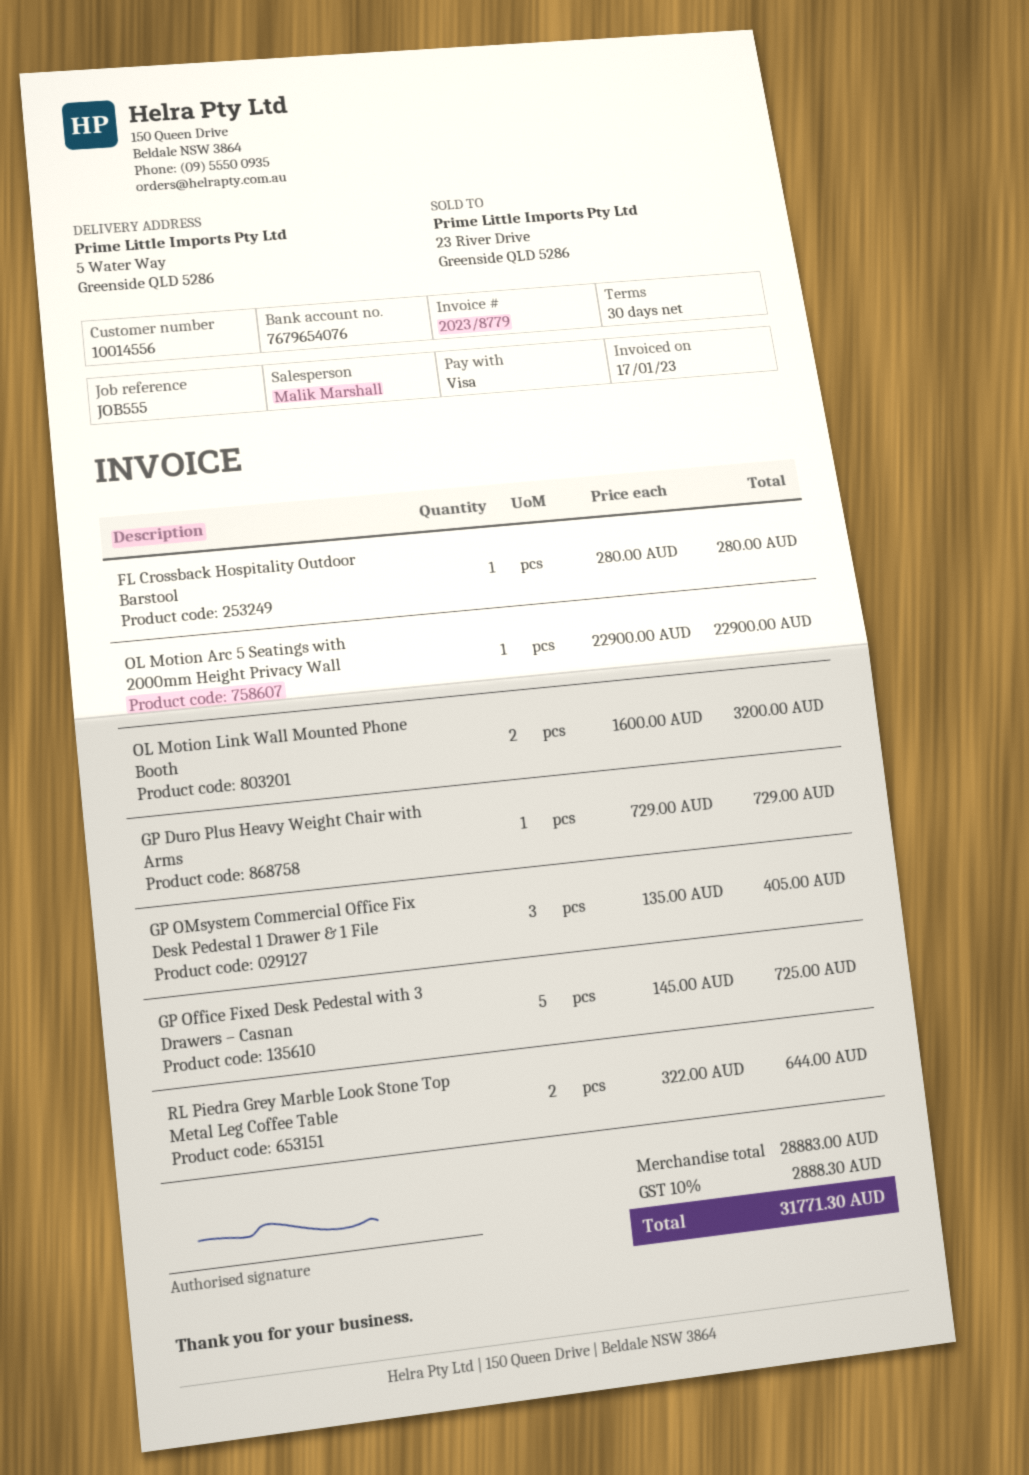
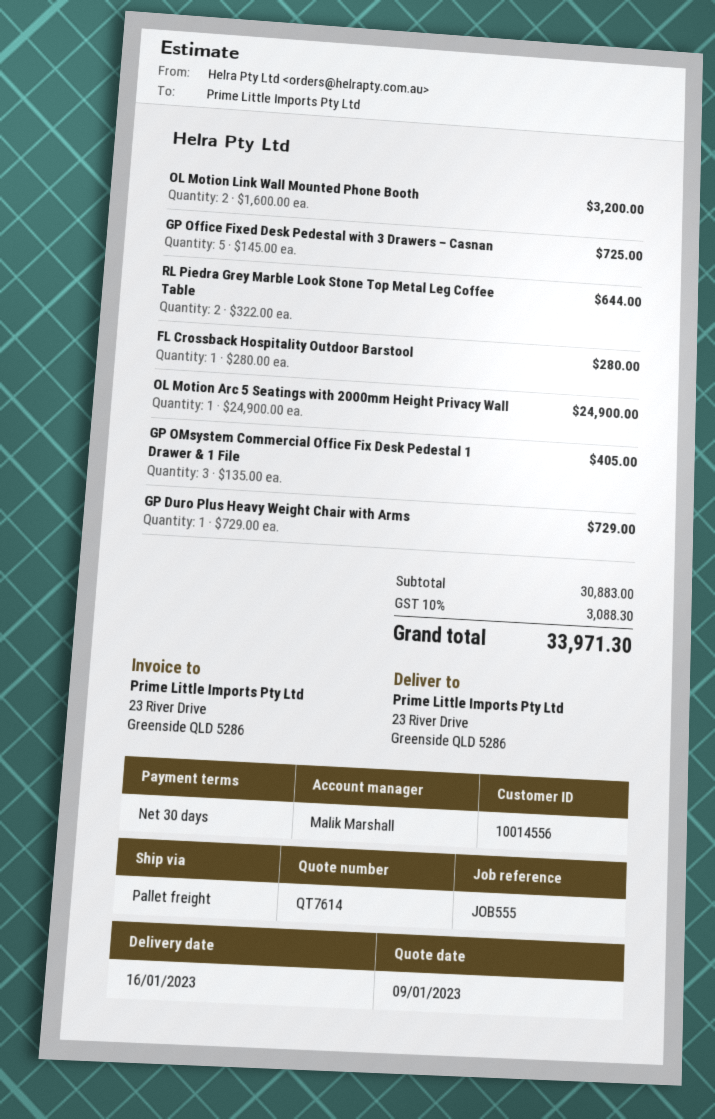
ship to: 5 Water Way, Greenside QLD 5286 -> 23 River Drive, Greenside QLD 5286
OL Motion Arc 5 Seatings with 2000mm Height Privacy Wall: 1 x 22900.00 = 22900.00 -> 1 x 24900.00 = 24900.00
subtotal: 28883.00 -> 30883.00
tax: 10% = 2888.30 -> 10% = 3088.30
total: 31771.30 -> 33971.30

